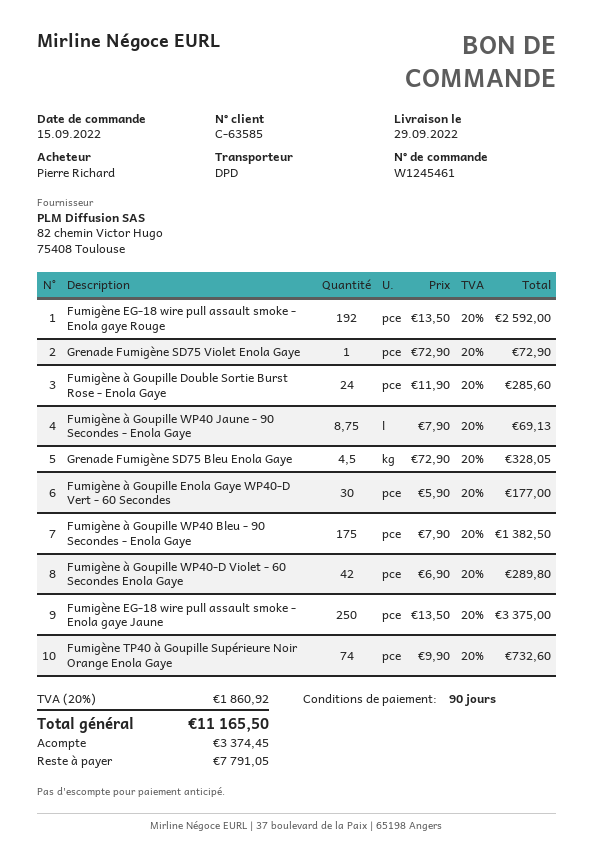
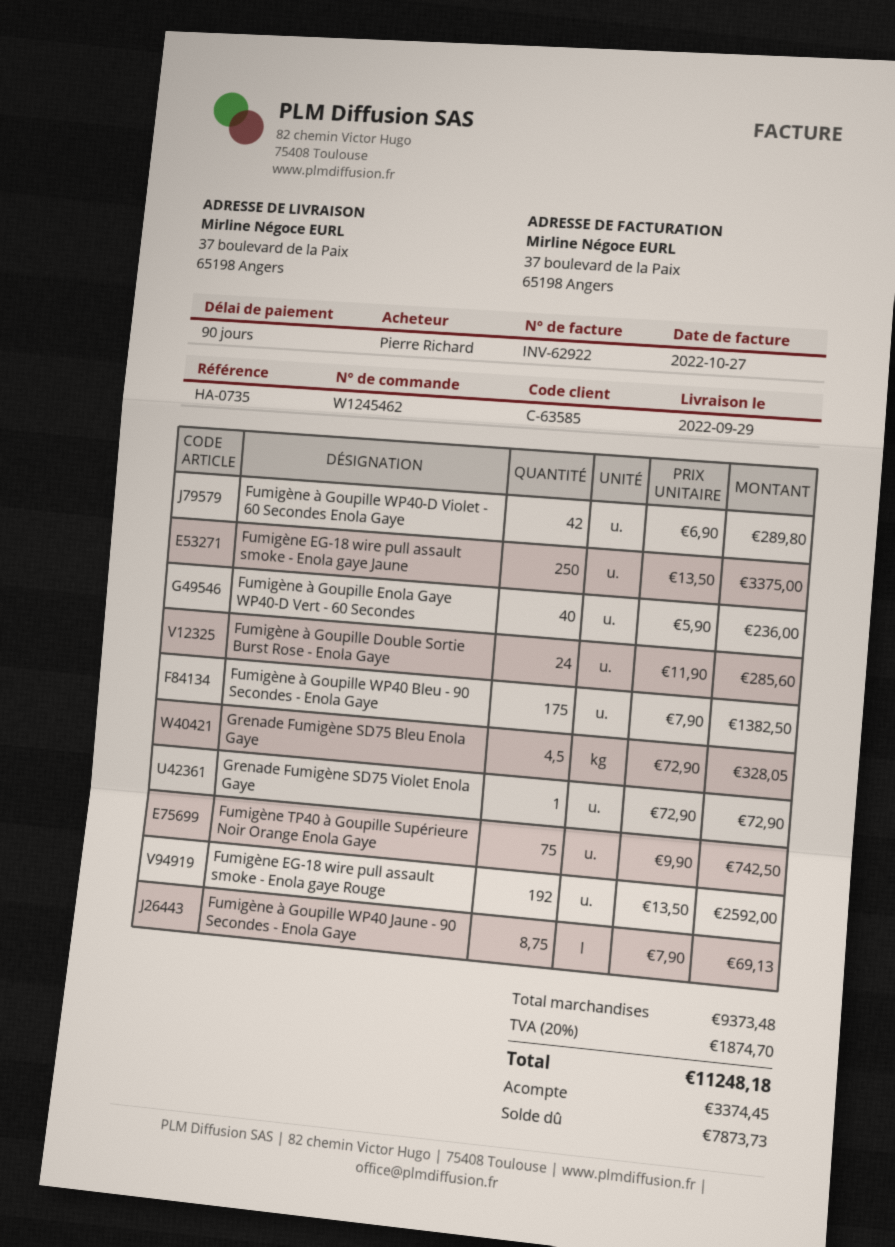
order number: W1245461 -> W1245462
Fumigène à Goupille Enola Gaye WP40-D Vert - 60 Secondes: 30 x 5.90 = 177.00 -> 40 x 5.90 = 236.00
Fumigène TP40 à Goupille Supérieure Noir Orange Enola Gaye: 74 x 9.90 = 732.60 -> 75 x 9.90 = 742.50
tax: 20% = 1860.92 -> 20% = 1874.70
total: 11165.50 -> 11248.18
balance: 7791.05 -> 7873.73

